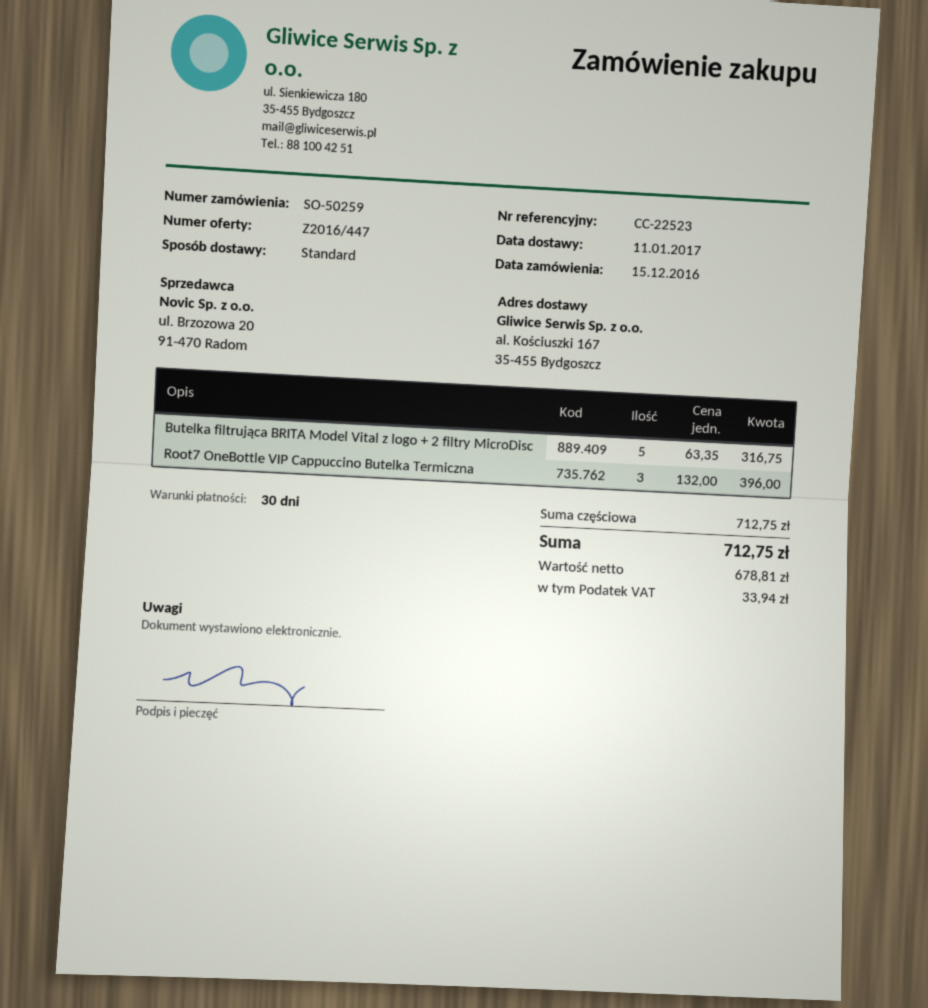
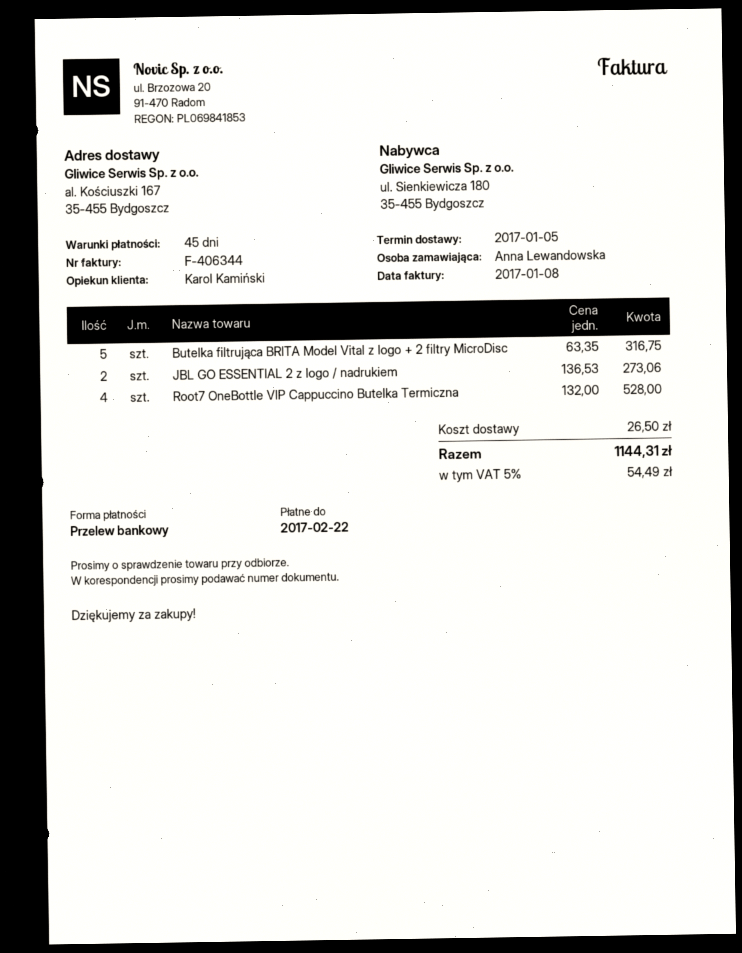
delivery date: 2017-01-11 -> 2017-01-05
payment terms: 30 days -> 45 days
Root7 OneBottle VIP Cappuccino Butelka Termiczna: 3 x 132.00 = 396.00 -> 4 x 132.00 = 528.00
JBL GO ESSENTIAL 2 z logo / nadrukiem: none -> 2 x 136.53 = 273.06
shipping: none -> 26.50
tax: 33.94 -> 54.49
total: 712.75 -> 1144.31

